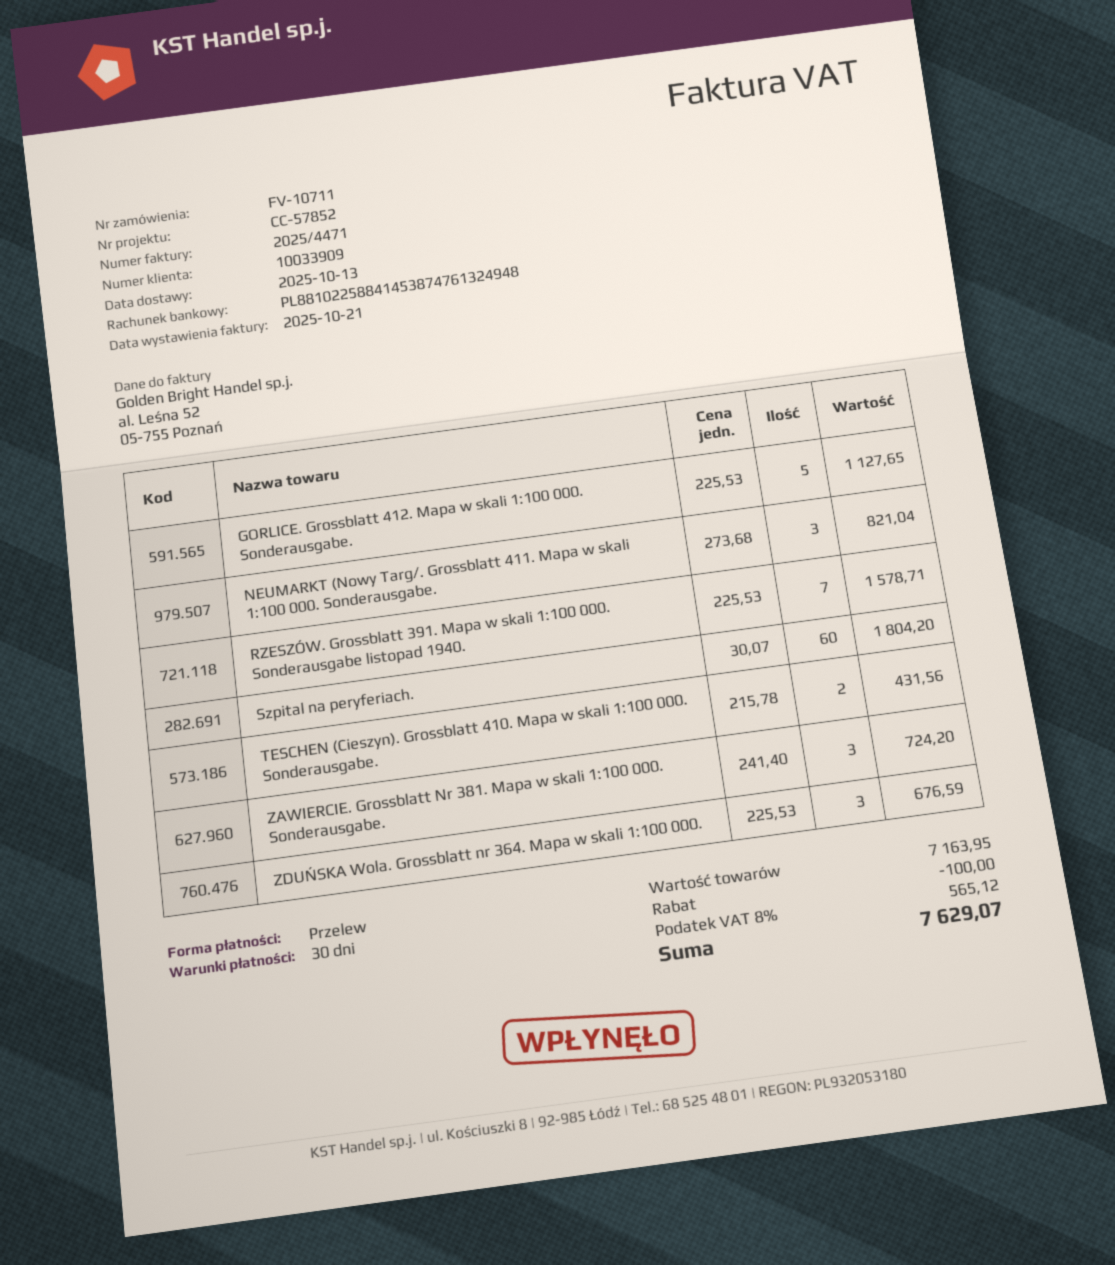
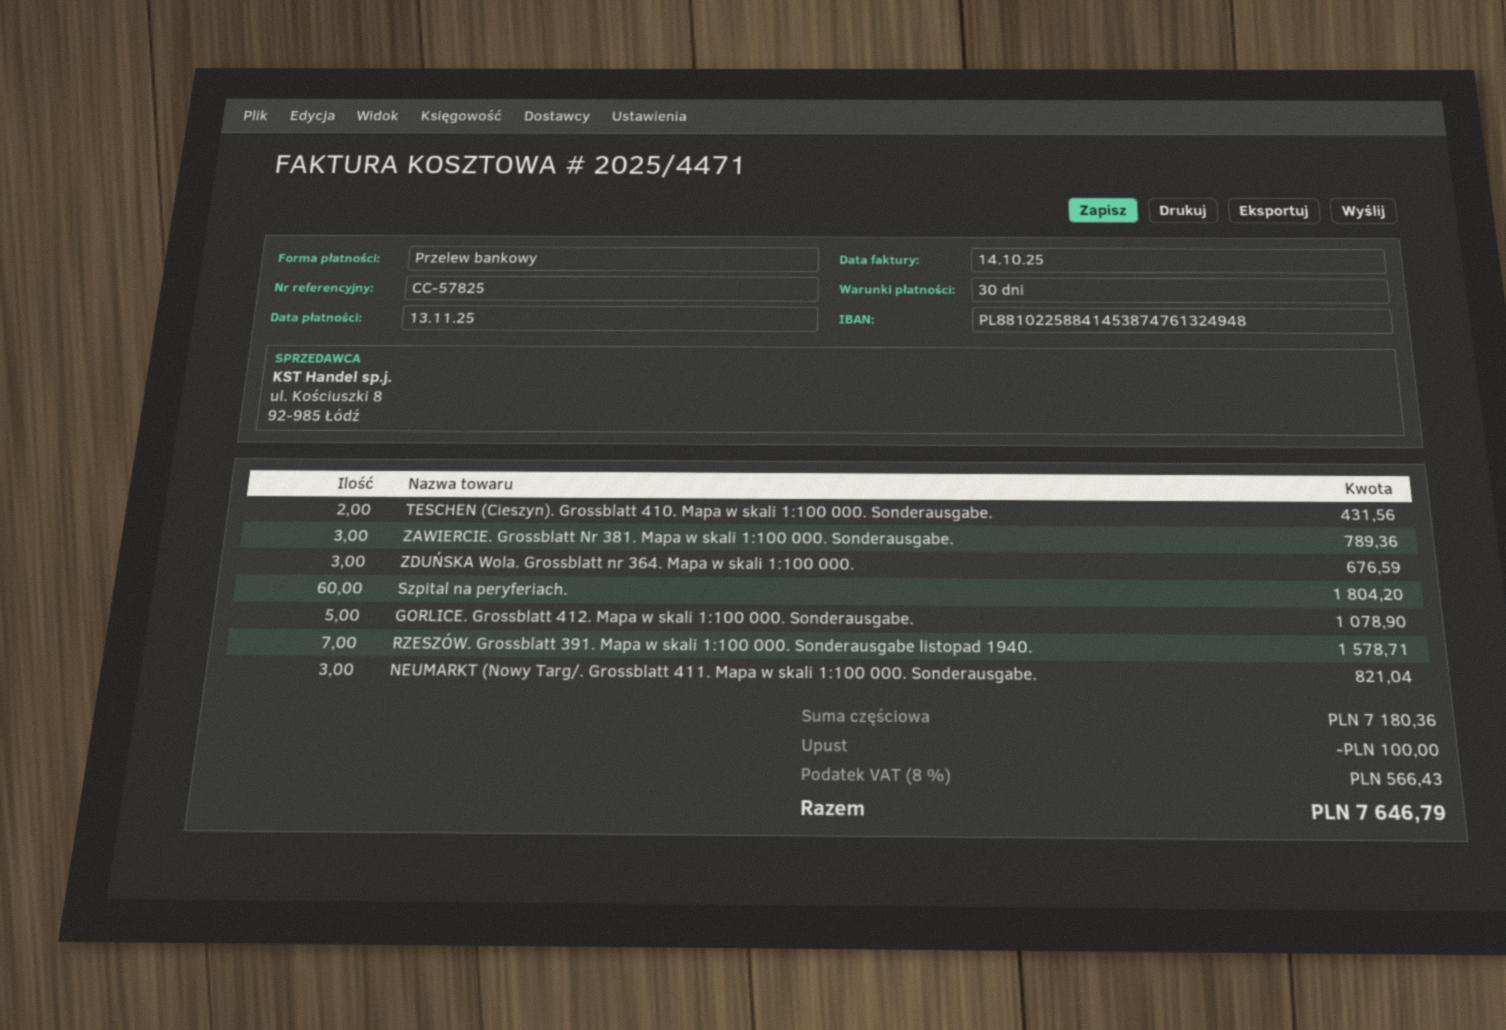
invoice date: 2025-10-21 -> 2025-10-14
reference: CC-57852 -> CC-57825
GORLICE. Grossblatt 412. Mapa w skali 1:100 000. Sonderausgabe.: 5 for 1127.65 -> 5 for 1078.90
ZAWIERCIE. Grossblatt Nr 381. Mapa w skali 1:100 000. Sonderausgabe.: 3 for 724.20 -> 3 for 789.36
subtotal: 7163.95 -> 7180.36
tax: 8% = 565.12 -> 8% = 566.43
total: 7629.07 -> 7646.79

